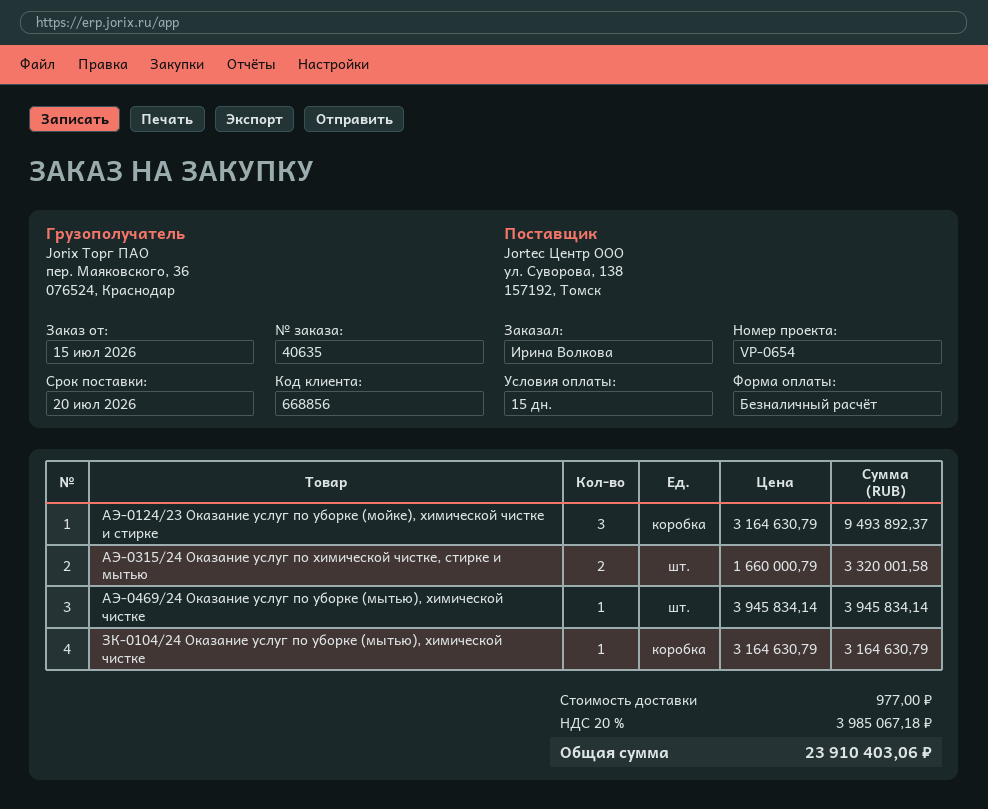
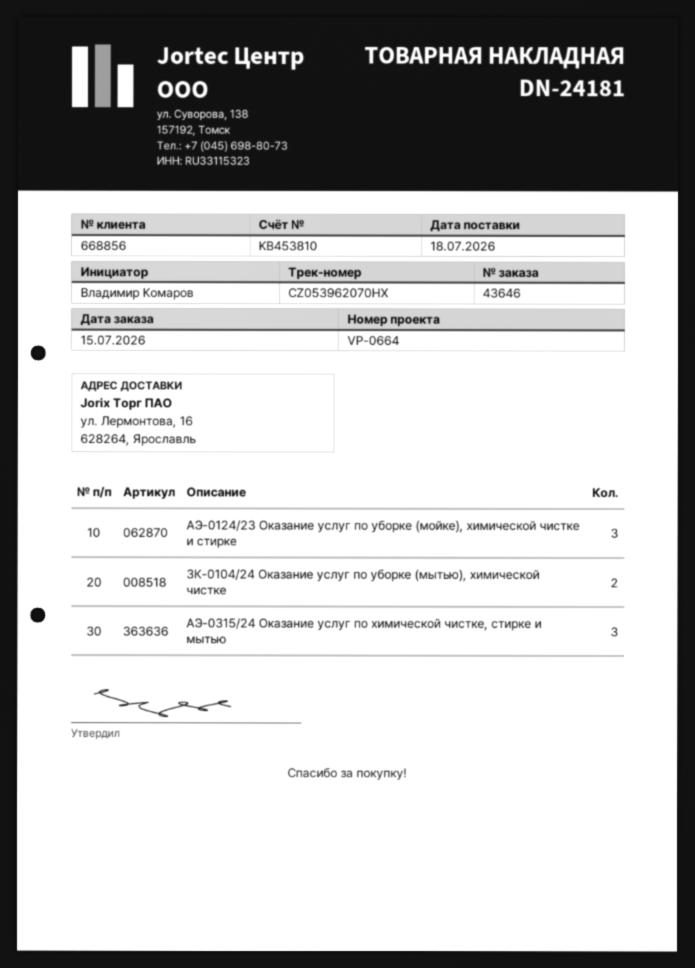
order number: 40635 -> 43646
delivery date: 2026-07-20 -> 2026-07-18
reference: VP-0654 -> VP-0664
ordered by: Ирина Волкова -> Владимир Комаров
ship to: пер. Маяковского, 36, 076524, Краснодар -> ул. Лермонтова, 16, 628264, Ярославль
АЭ-0315/24 Оказание услуг по химической чистке, стирке и мытью: 2 -> 3
АЭ-0469/24 Оказание услуг по уборке (мытью), химической чистке: 1 -> none
ЗК-0104/24 Оказание услуг по уборке (мытью), химической чистке: 1 -> 2

